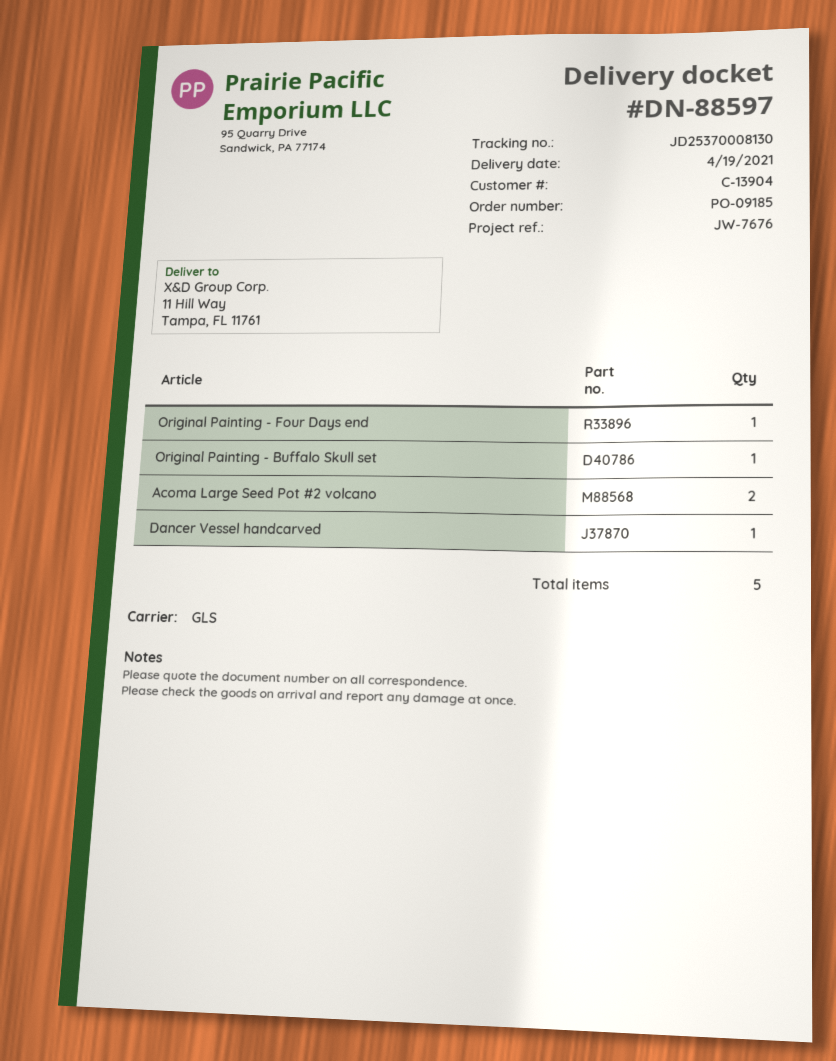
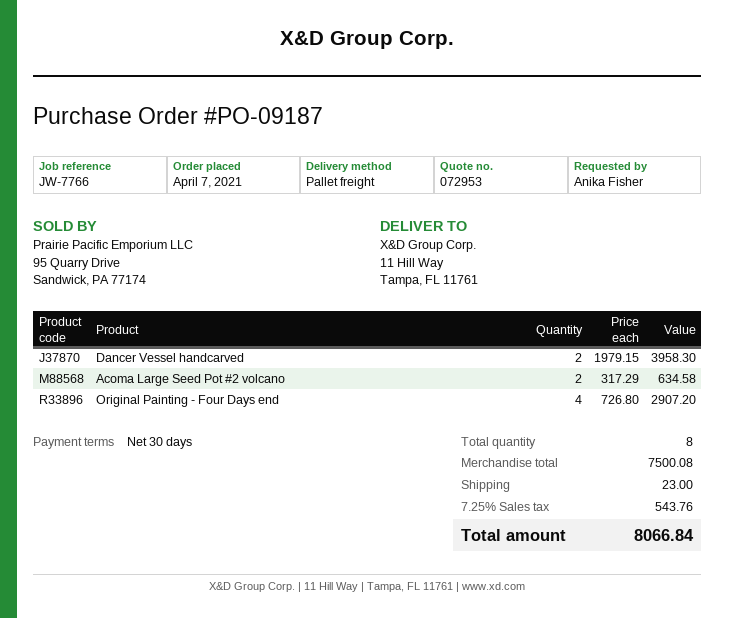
order number: PO-09185 -> PO-09187
reference: JW-7676 -> JW-7766
shipping method: GLS -> pallet freight
Original Painting - Four Days end: 1 -> 4
Original Painting - Buffalo Skull set: 1 -> none
Dancer Vessel handcarved: 1 -> 2
total quantity: 5 -> 8

